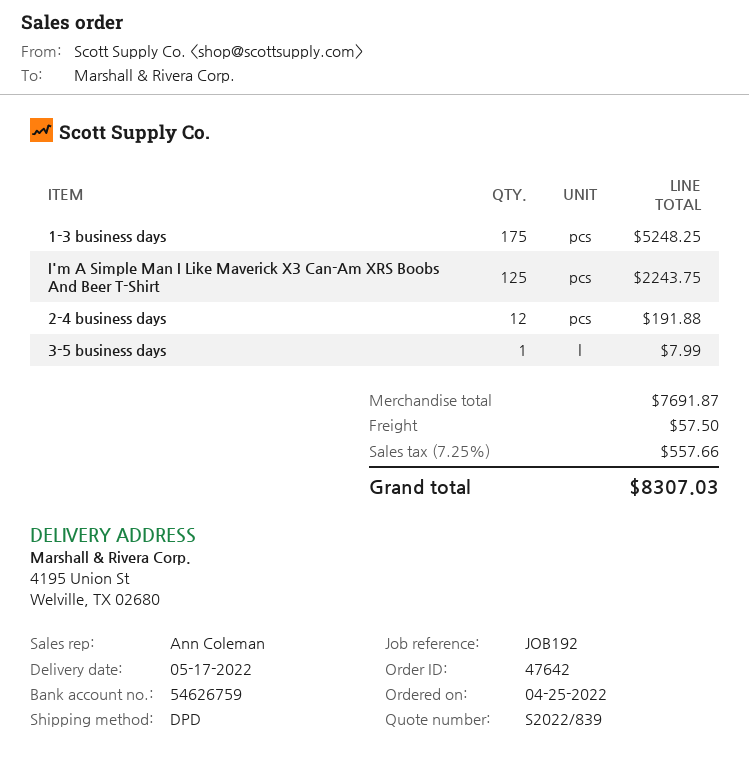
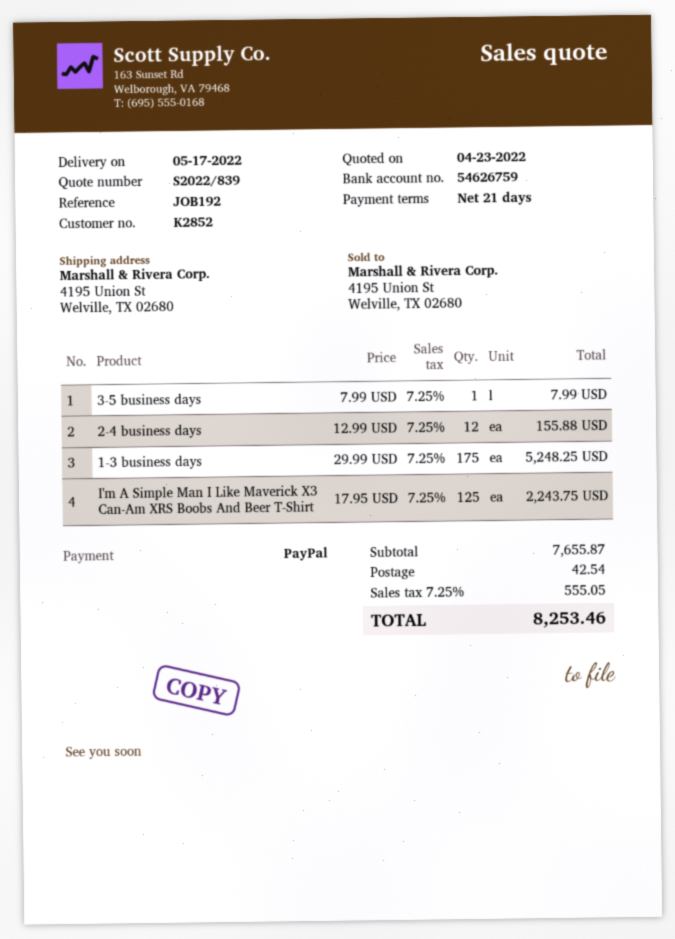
2-4 business days: 12 for 191.88 -> 12 for 155.88
subtotal: 7691.87 -> 7655.87
shipping: 57.50 -> 42.54
tax: 7.25% = 557.66 -> 7.25% = 555.05
total: 8307.03 -> 8253.46

